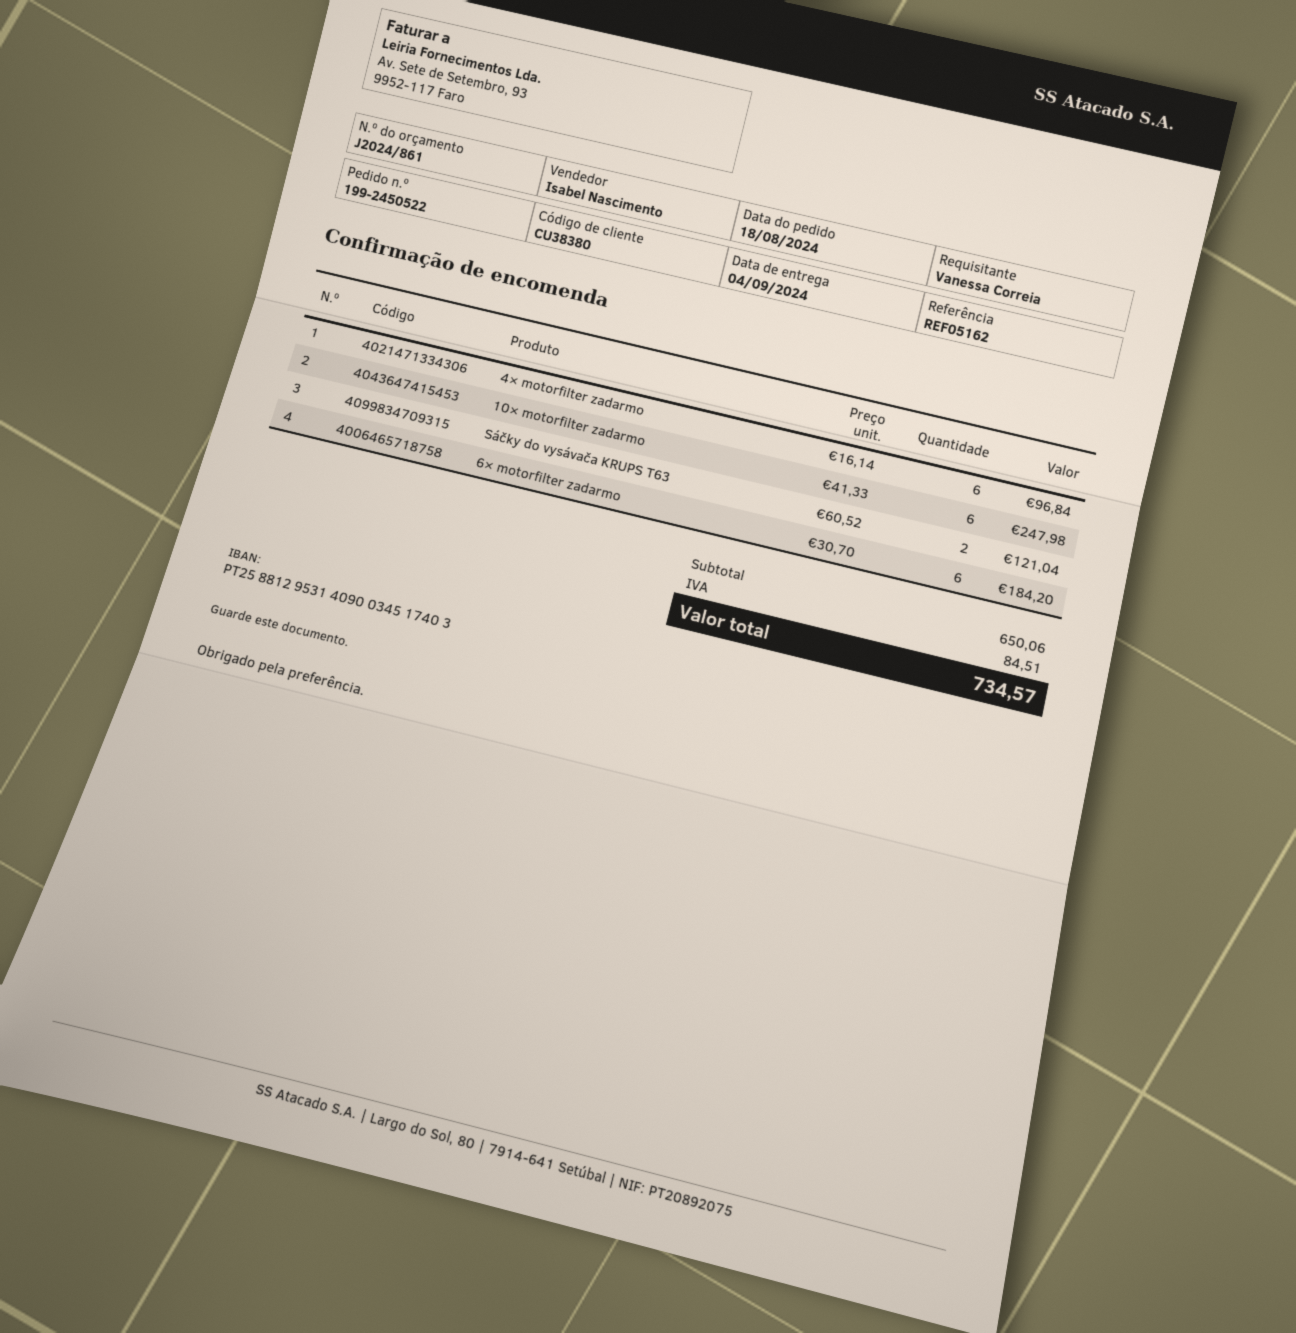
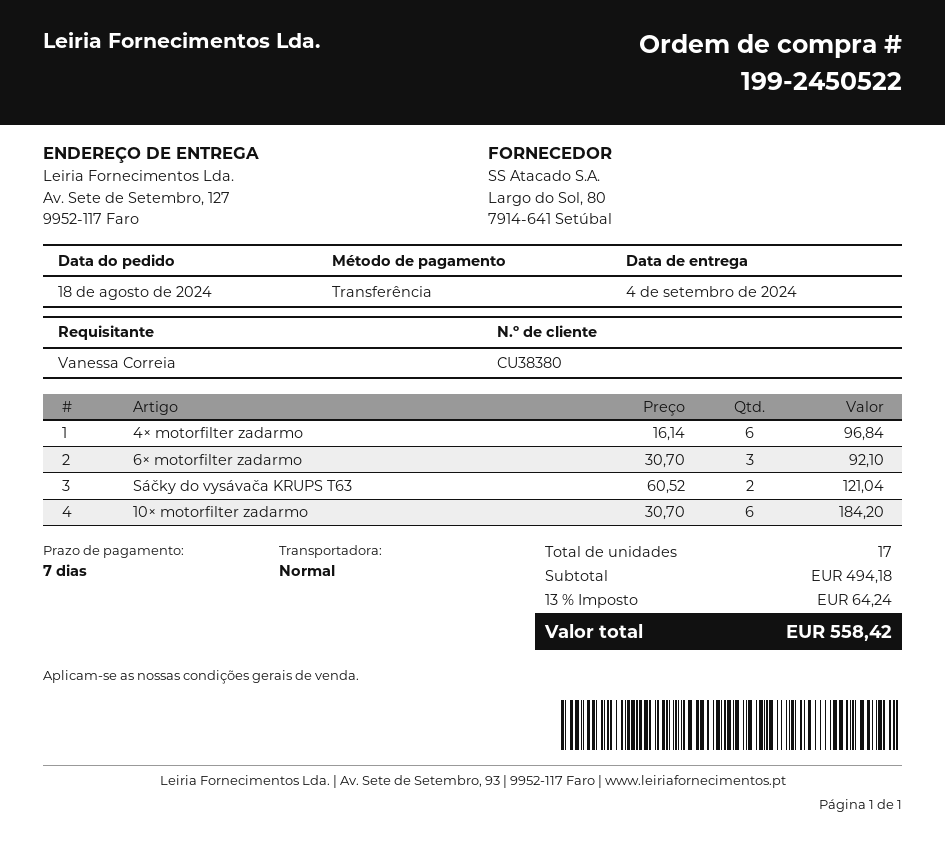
10× motorfilter zadarmo: 6 x 41.33 = 247.98 -> 6 x 30.70 = 184.20
6× motorfilter zadarmo: 6 x 30.70 = 184.20 -> 3 x 30.70 = 92.10
subtotal: 650.06 -> 494.18
tax: 84.51 -> 64.24
total: 734.57 -> 558.42

